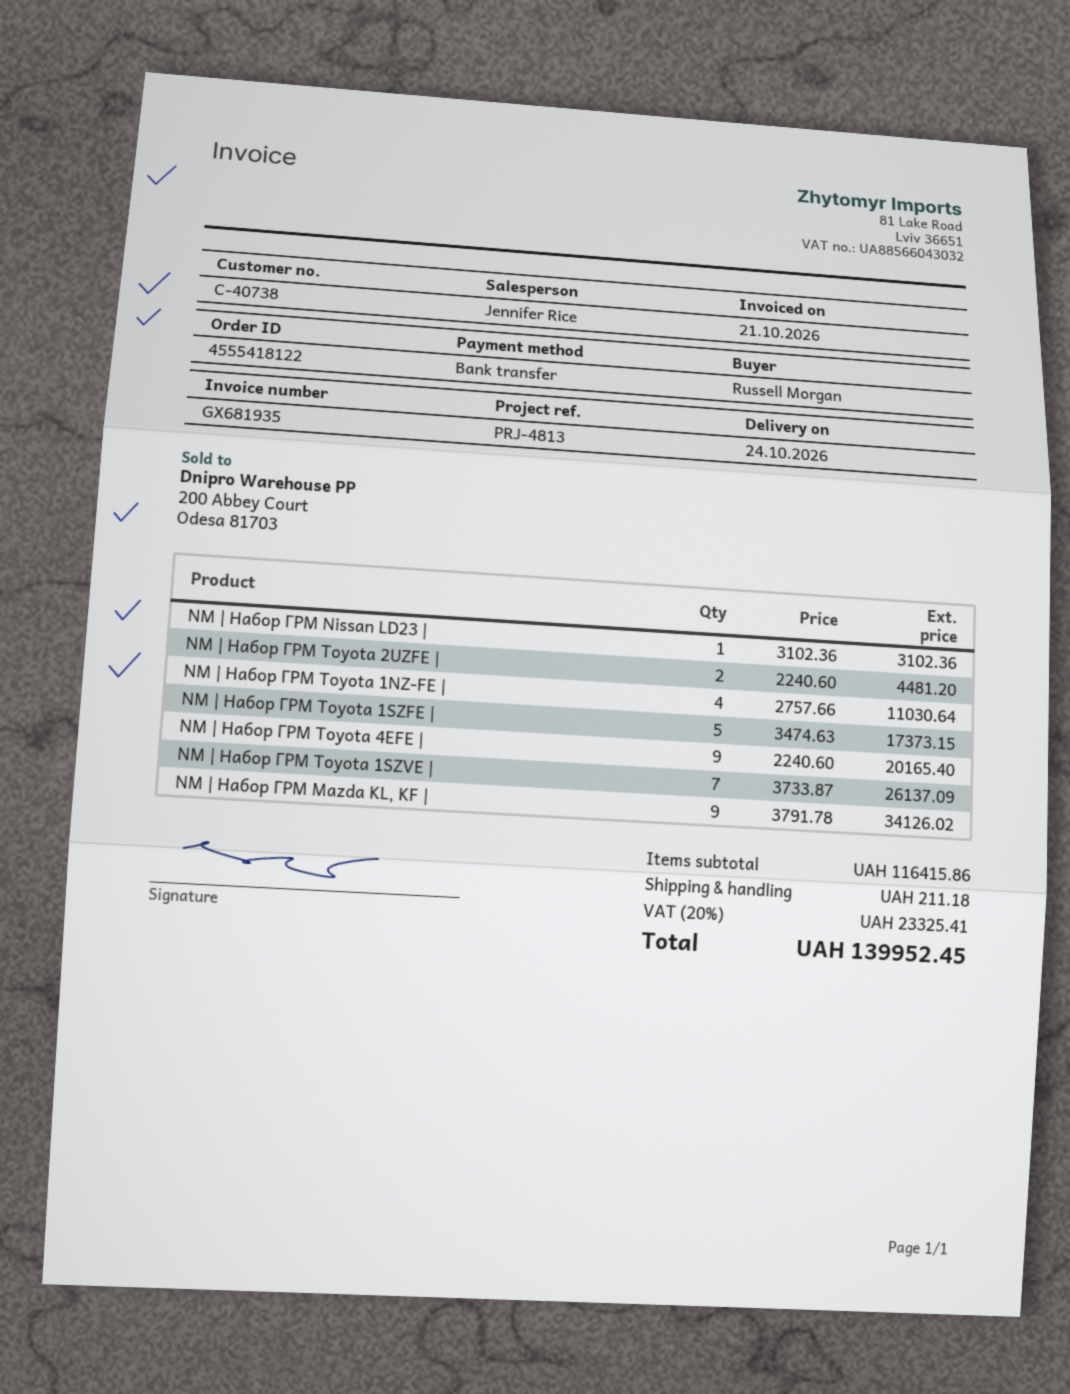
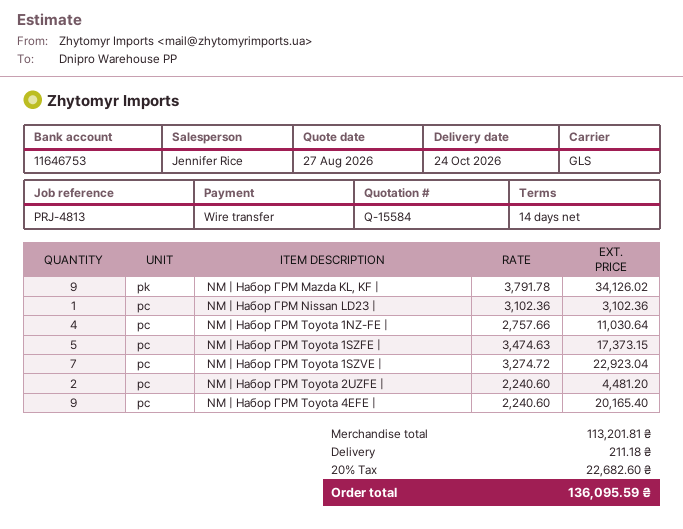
NM | Набор ГРМ Toyota 1SZVE |: 7 x 3733.87 = 26137.09 -> 7 x 3274.72 = 22923.04
subtotal: 116415.86 -> 113201.81
tax: 20% = 23325.41 -> 20% = 22682.60
total: 139952.45 -> 136095.59

